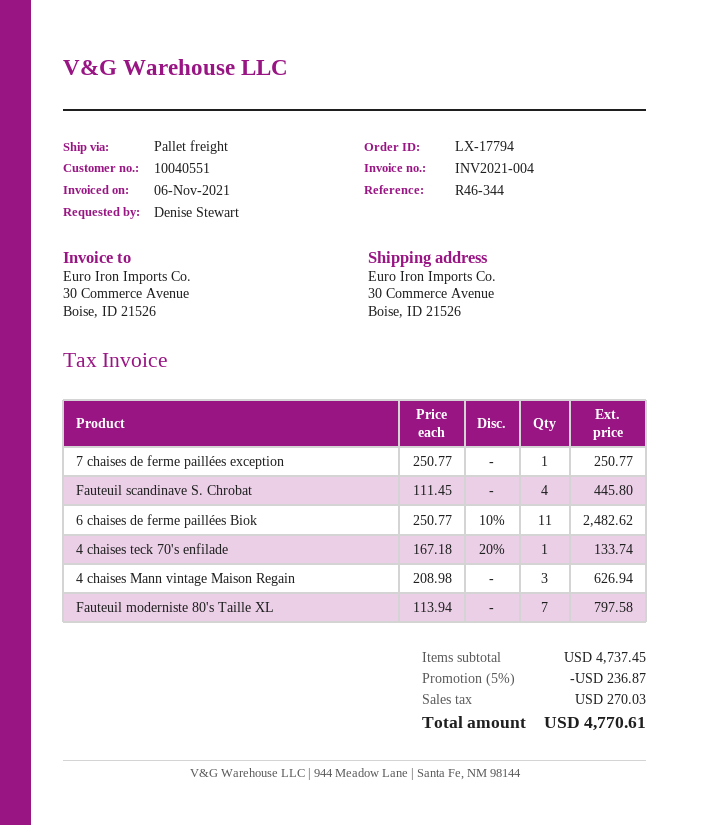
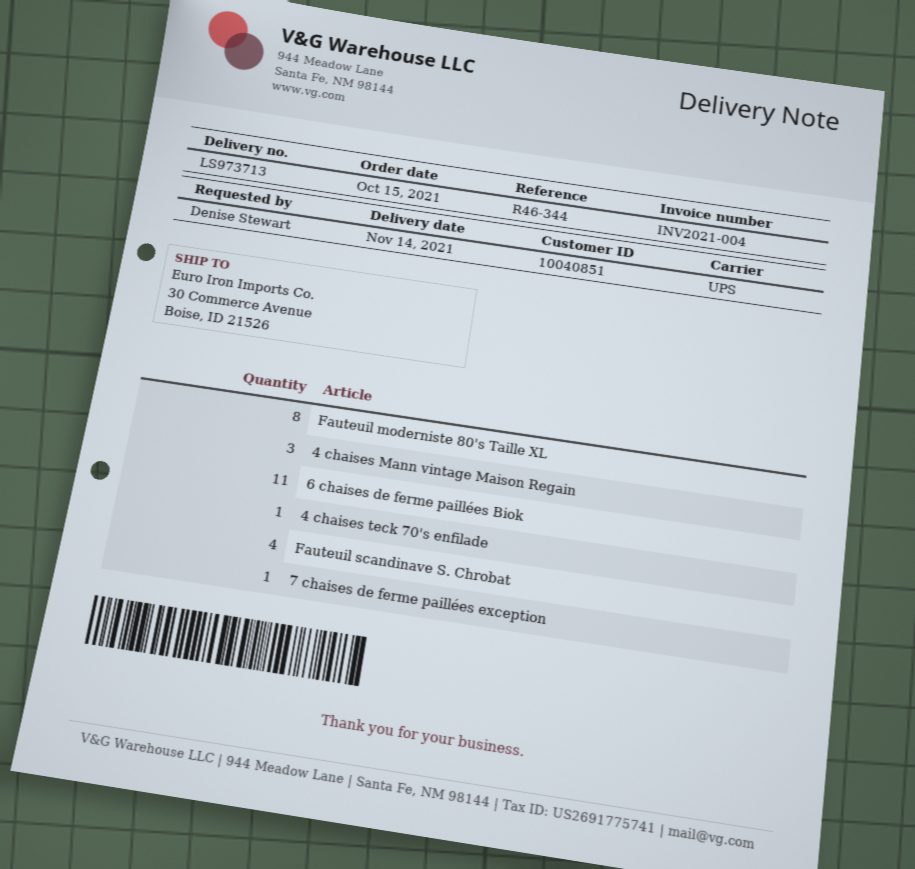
customer number: 10040551 -> 10040851
shipping method: pallet freight -> UPS
Fauteuil moderniste 80's Taille XL: 7 -> 8

